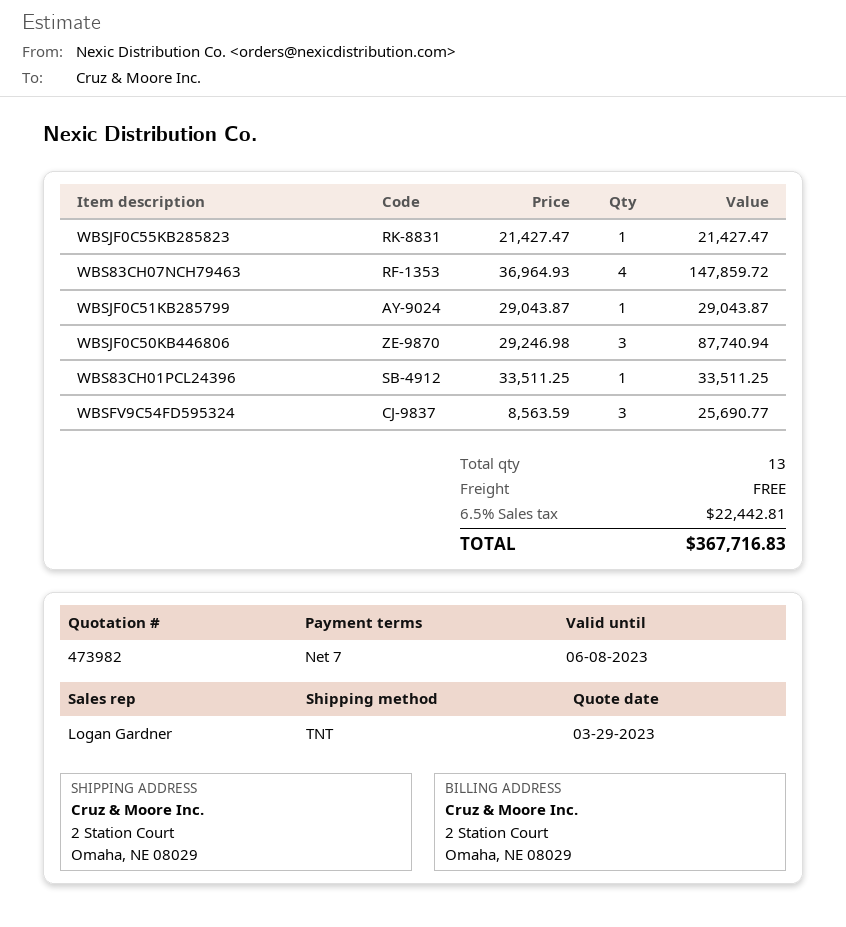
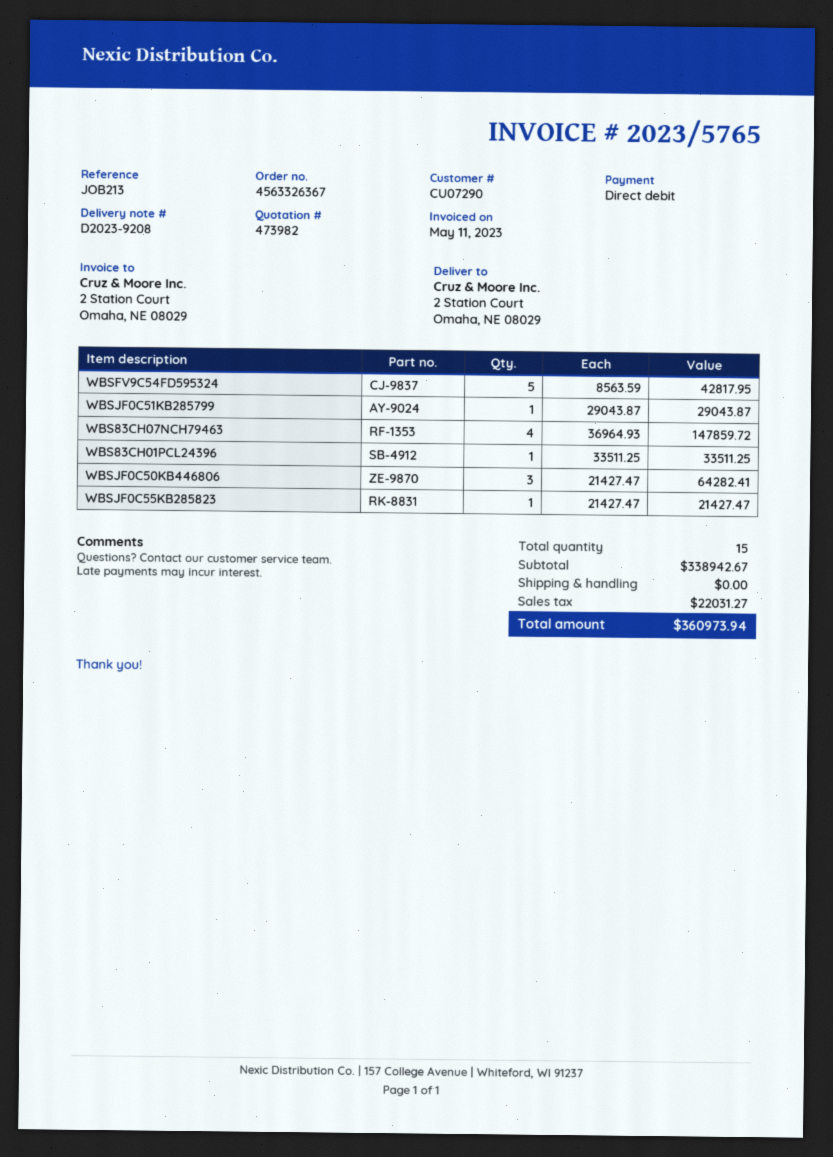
WBSJF0C50KB446806: 3 x 29246.98 = 87740.94 -> 3 x 21427.47 = 64282.41
WBSFV9C54FD595324: 3 x 8563.59 = 25690.77 -> 5 x 8563.59 = 42817.95
total quantity: 13 -> 15
tax: 22442.81 -> 22031.27
total: 367716.83 -> 360973.94

